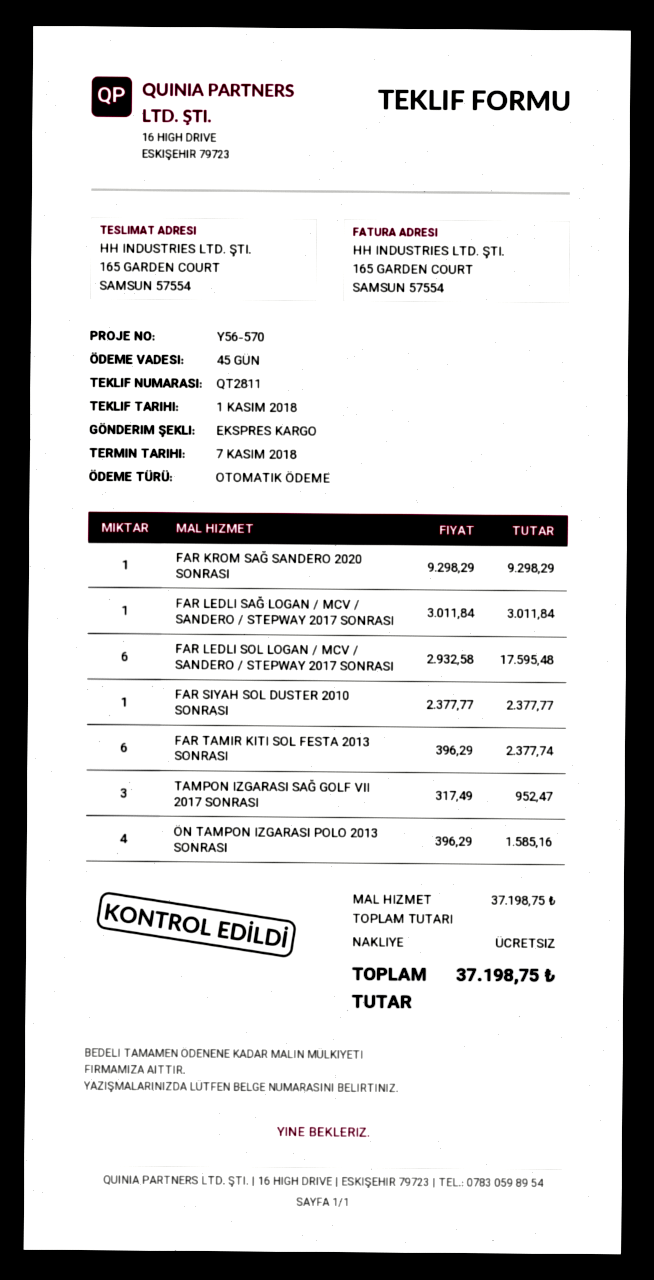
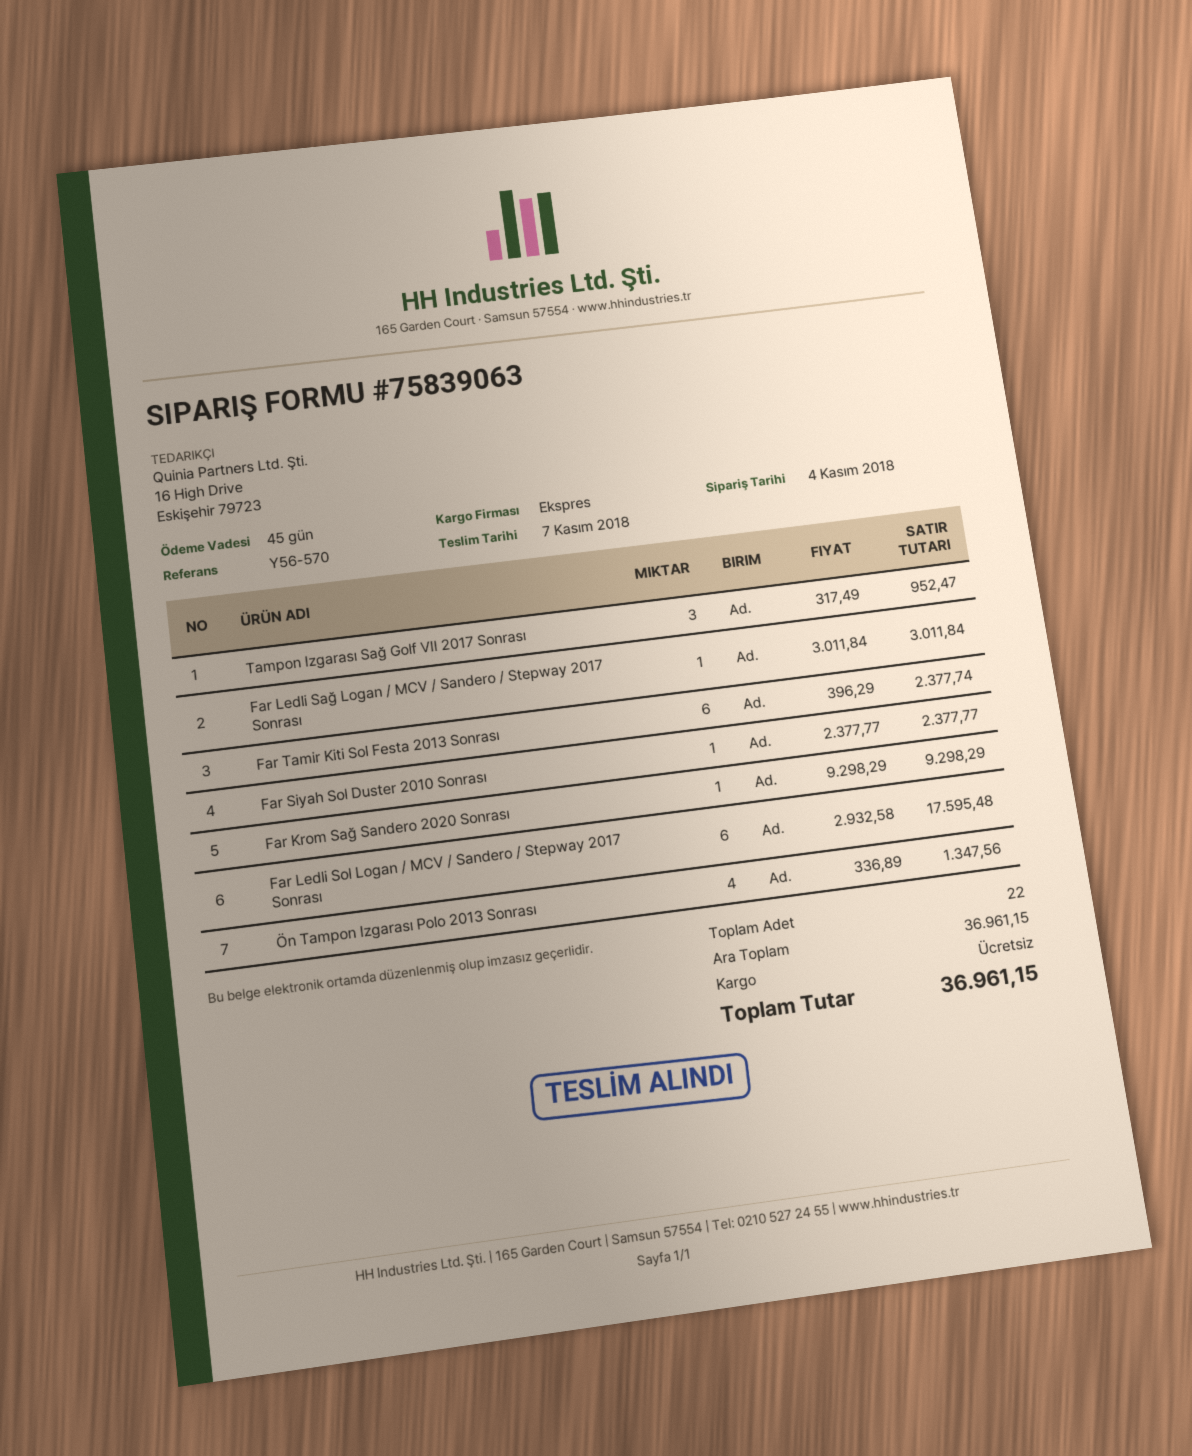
ÖN TAMPON IZGARASI POLO 2013 SONRASI: 4 x 396.29 = 1585.16 -> 4 x 336.89 = 1347.56
subtotal: 37198.75 -> 36961.15
total: 37198.75 -> 36961.15

